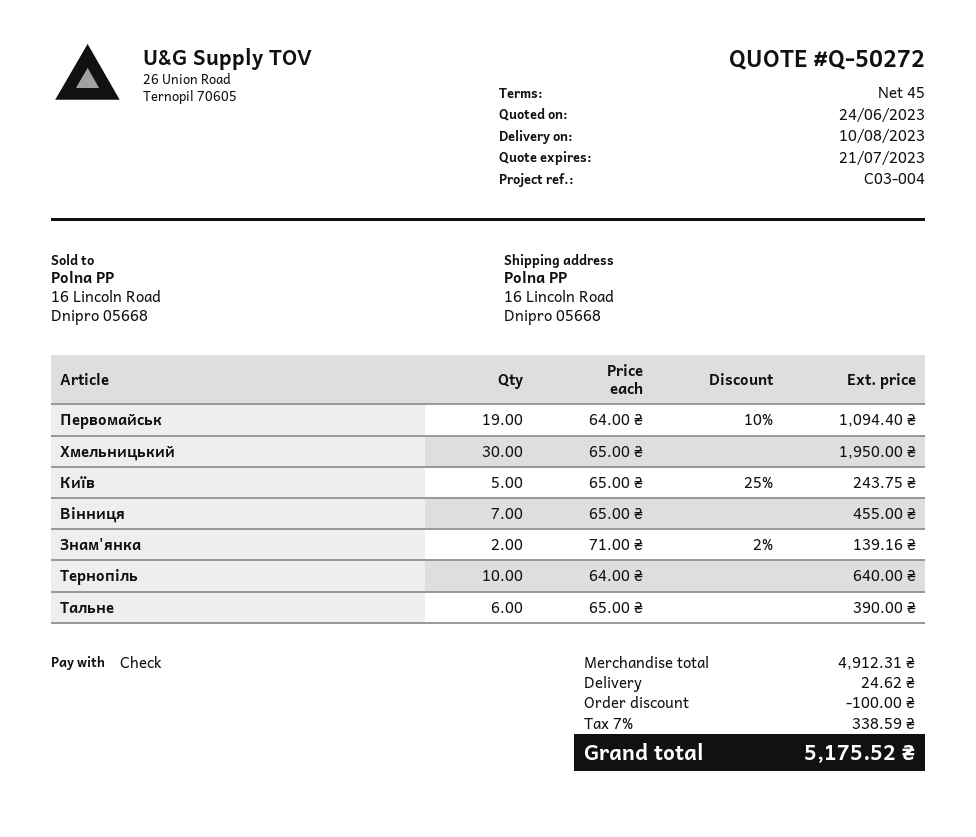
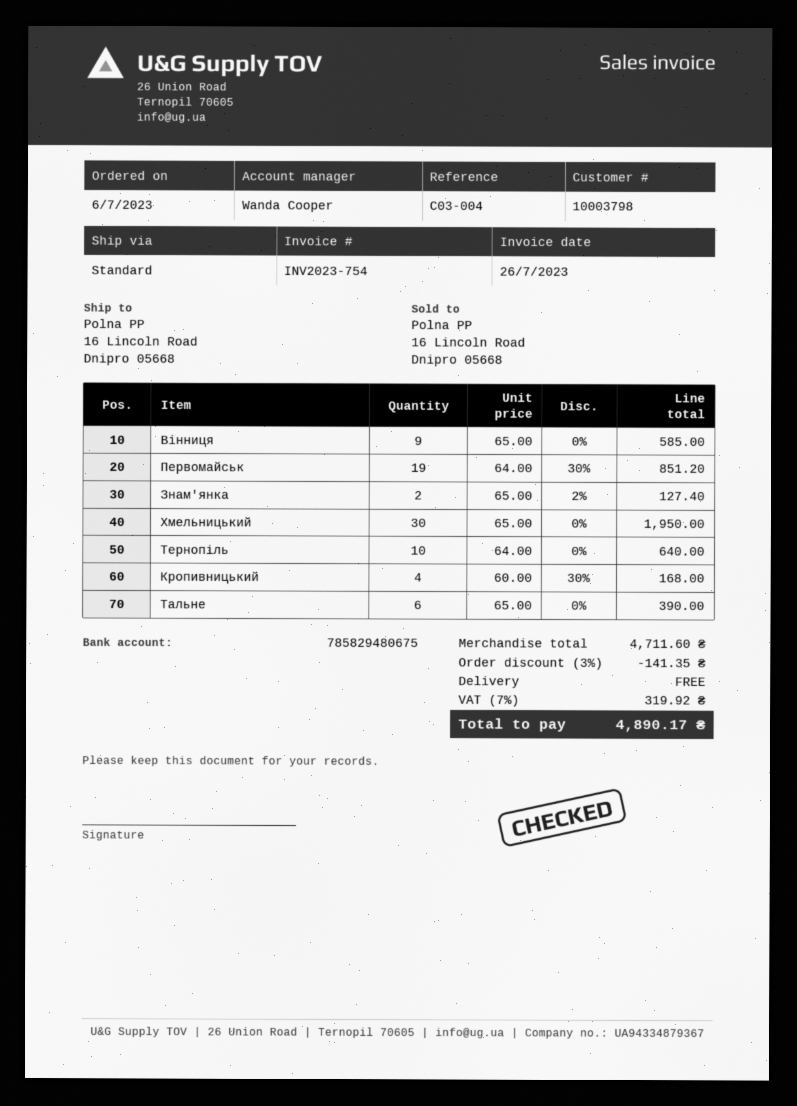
Первомайськ: 19 x 64.00 - 10% = 1094.40 -> 19 x 64.00 - 30% = 851.20
Київ: 5 x 65.00 - 25% = 243.75 -> none
Вінниця: 7 x 65.00 = 455.00 -> 9 x 65.00 = 585.00
Знам'янка: 2 x 71.00 - 2% = 139.16 -> 2 x 65.00 - 2% = 127.40
Кропивницький: none -> 4 x 60.00 - 30% = 168.00
subtotal: 4912.31 -> 4711.60
discount: 100.00 -> 141.35
shipping: 24.62 -> 0.00
tax: 7% = 338.59 -> 7% = 319.92
total: 5175.52 -> 4890.17

